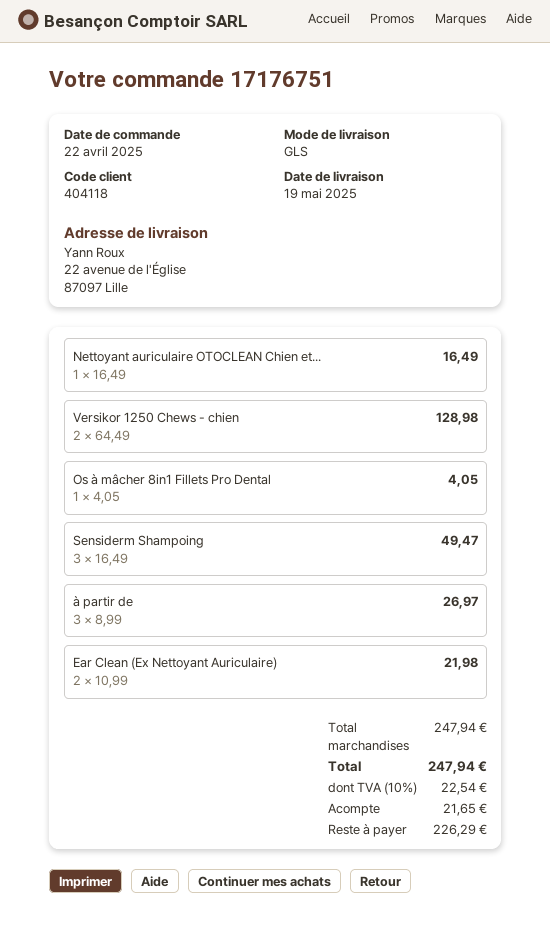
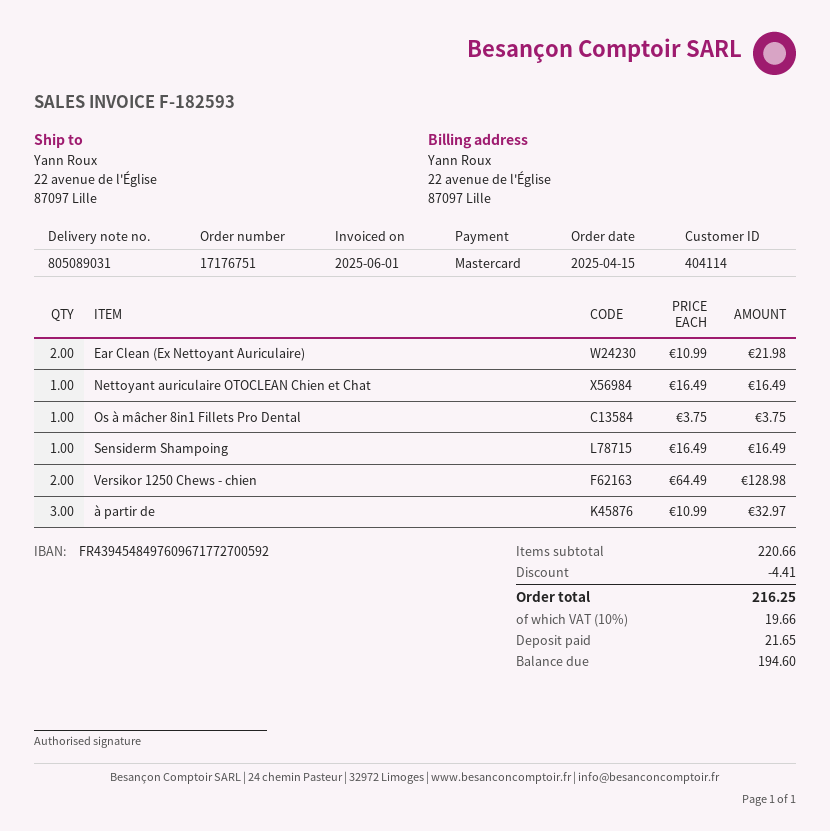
order date: 2025-04-22 -> 2025-04-15
customer number: 404118 -> 404114
Os à mâcher 8in1 Fillets Pro Dental: 1 x 4.05 = 4.05 -> 1 x 3.75 = 3.75
Sensiderm Shampoing: 3 x 16.49 = 49.47 -> 1 x 16.49 = 16.49
à partir de: 3 x 8.99 = 26.97 -> 3 x 10.99 = 32.97
subtotal: 247.94 -> 220.66
discount: none -> 4.41
tax: 10% = 22.54 -> 10% = 19.66
total: 247.94 -> 216.25
balance: 226.29 -> 194.60

